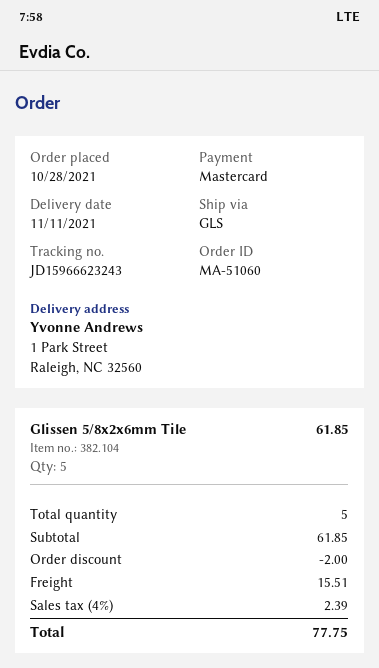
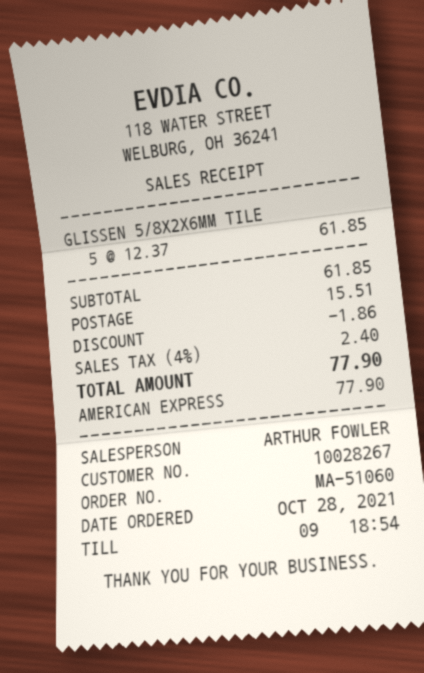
payment method: Mastercard -> American Express
discount: 2.00 -> 1.86
tax: 4% = 2.39 -> 4% = 2.40
total: 77.75 -> 77.90

